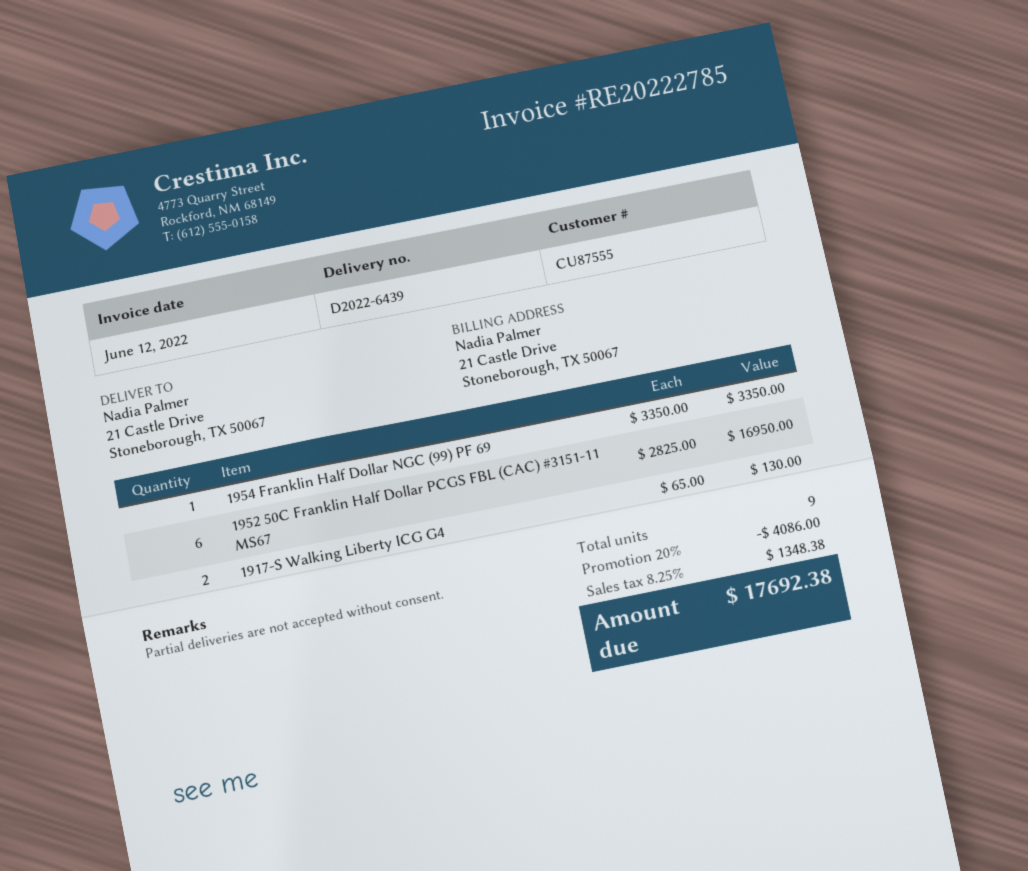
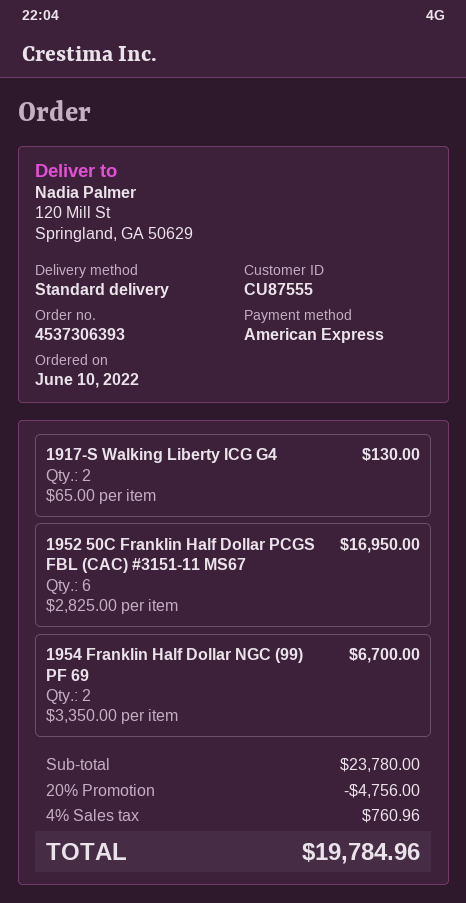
ship to: 21 Castle Drive, Stoneborough, TX 50067 -> 120 Mill St, Springland, GA 50629
1954 Franklin Half Dollar NGC (99) PF 69: 1 x 3350.00 = 3350.00 -> 2 x 3350.00 = 6700.00
discount: 20% = 4086.00 -> 20% = 4756.00
tax: 8.25% = 1348.38 -> 4% = 760.96
total: 17692.38 -> 19784.96

